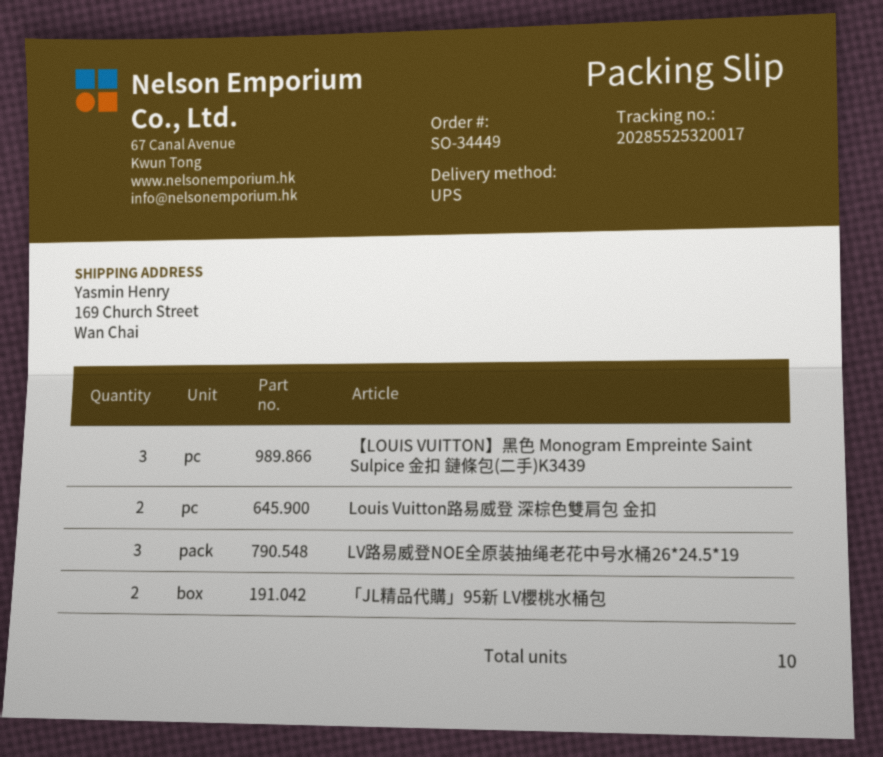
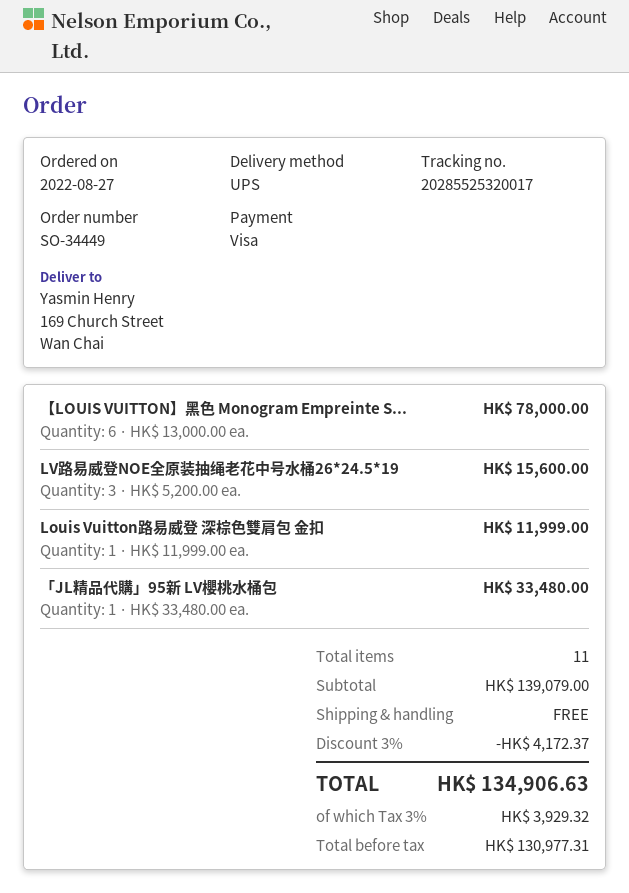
【LOUIS VUITTON】黑色 Monogram Empreinte Saint Sulpice 金扣 鏈條包(二手)K3439: 3 -> 6
Louis Vuitton路易威登 深棕色雙肩包 金扣: 2 -> 1
「JL精品代購」95新 LV櫻桃水桶包: 2 -> 1
total quantity: 10 -> 11

